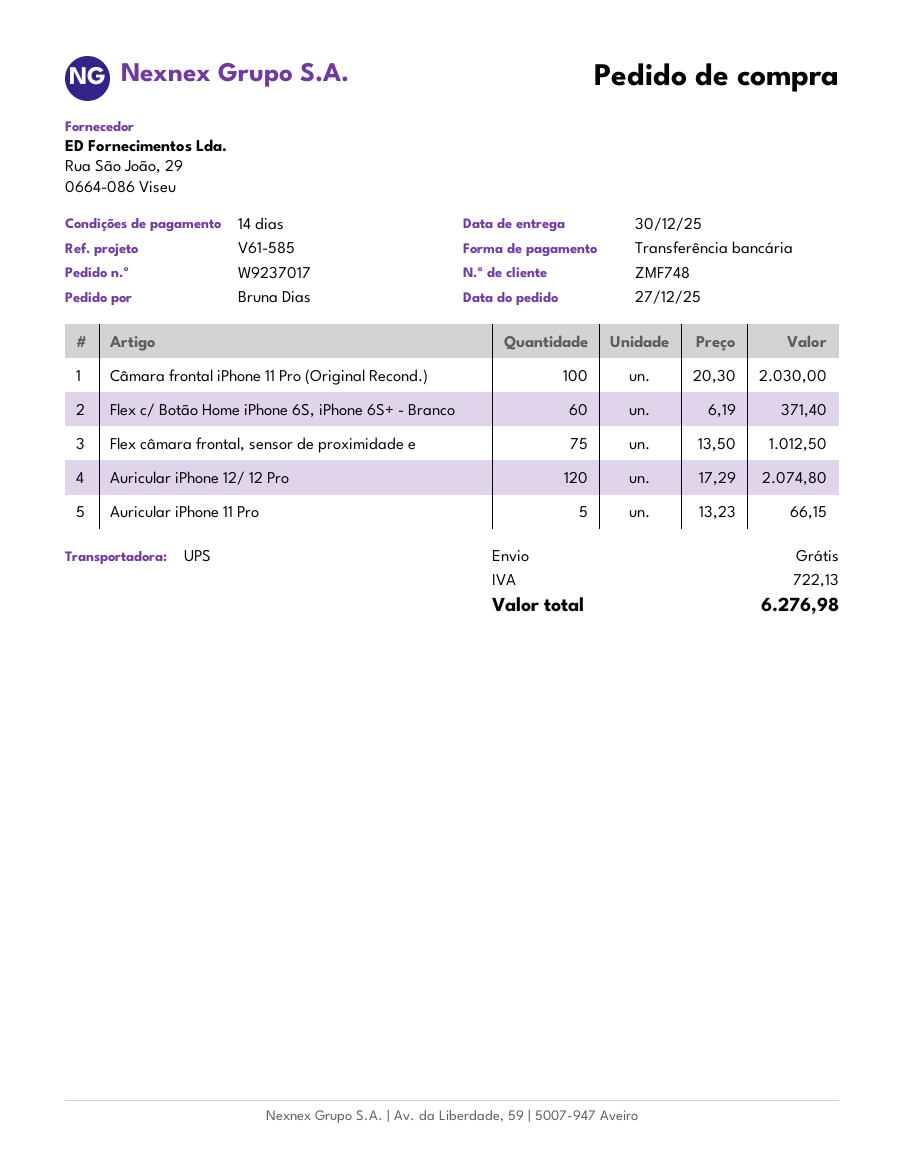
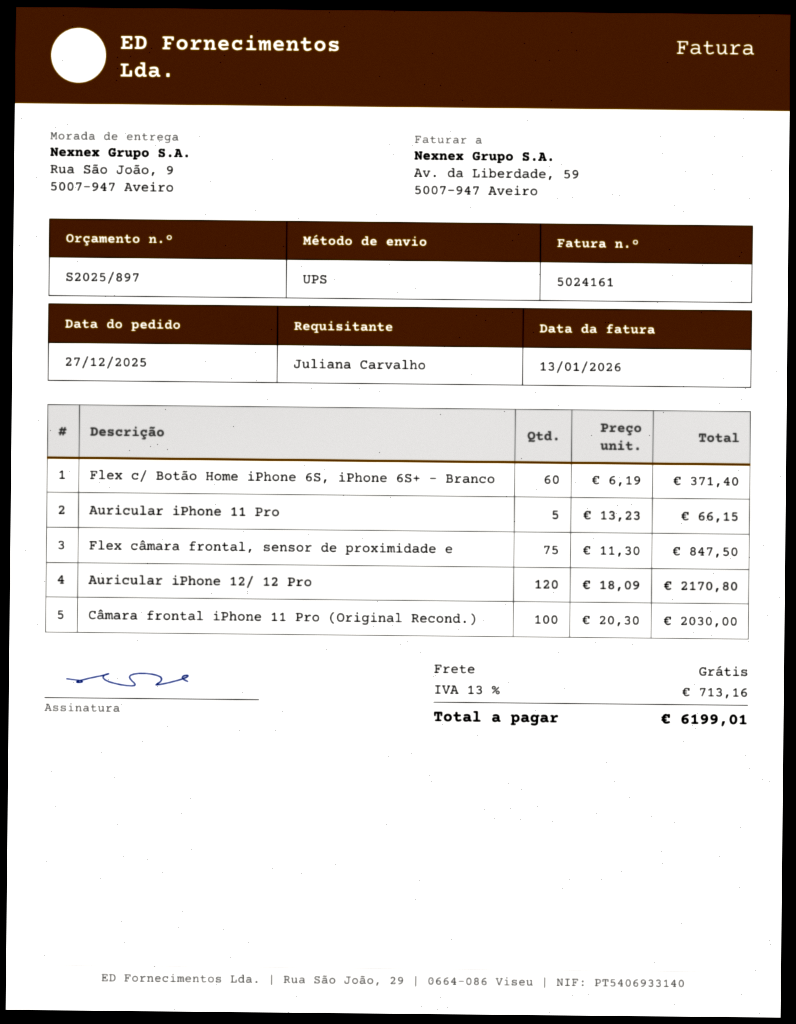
ordered by: Bruna Dias -> Juliana Carvalho
Flex câmara frontal, sensor de proximidade e: 75 x 13.50 = 1012.50 -> 75 x 11.30 = 847.50
Auricular iPhone 12/ 12 Pro: 120 x 17.29 = 2074.80 -> 120 x 18.09 = 2170.80
tax: 722.13 -> 713.16
total: 6276.98 -> 6199.01

